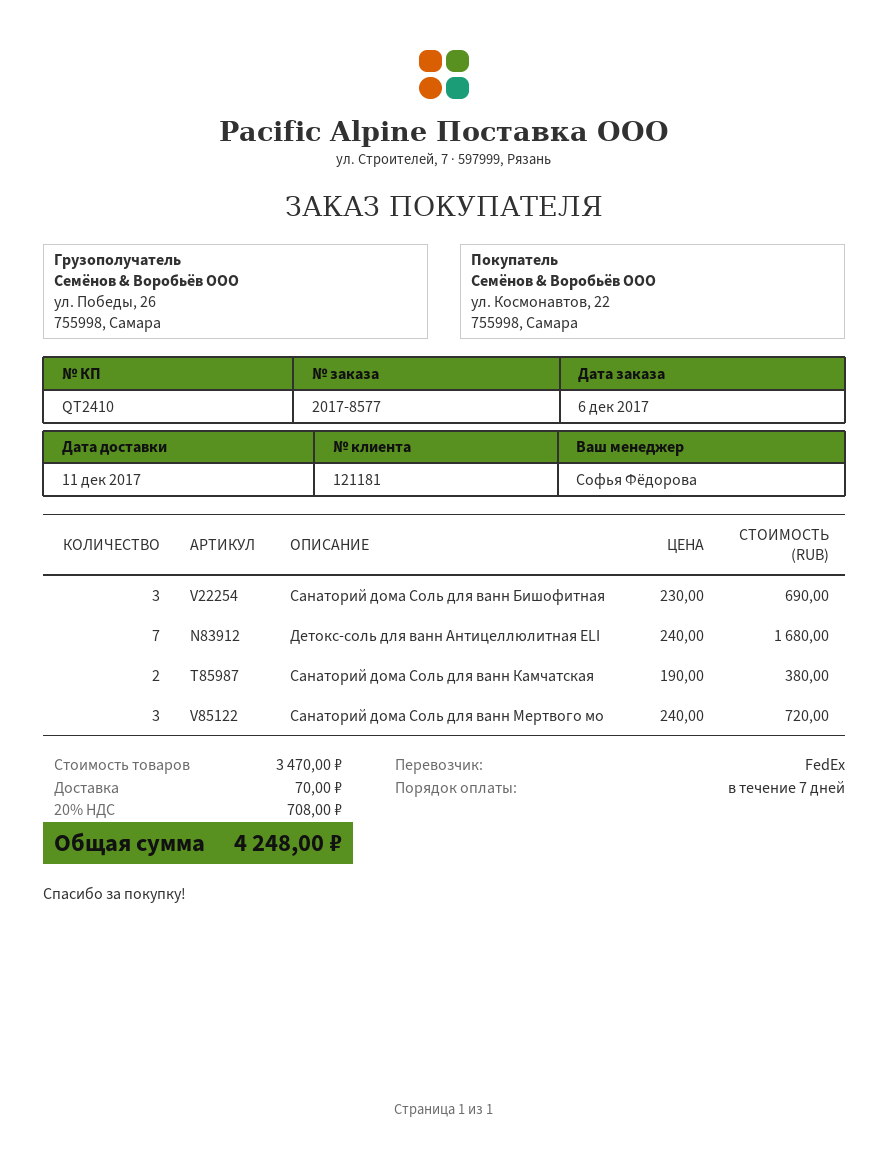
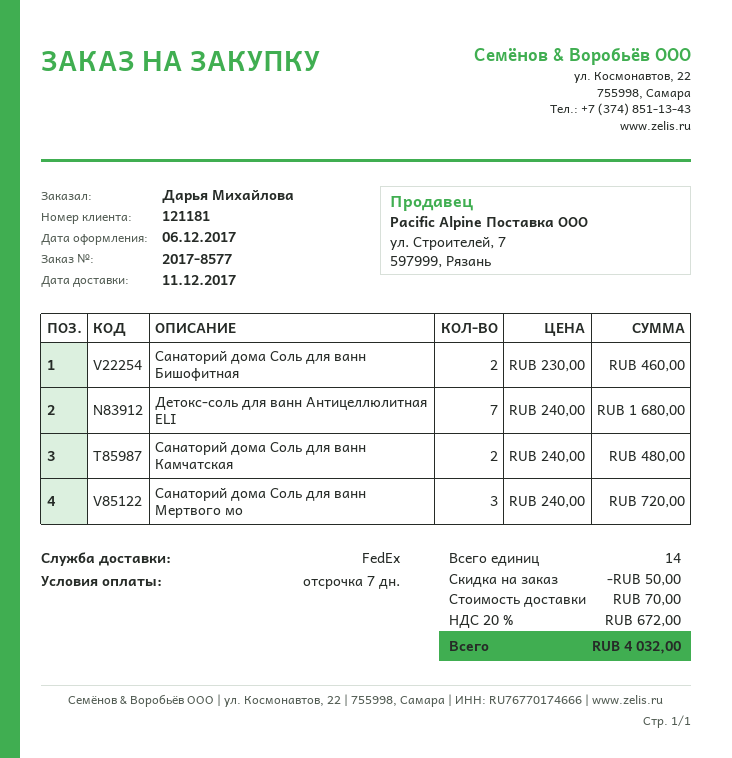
Санаторий дома Соль для ванн Бишофитная: 3 x 230.00 = 690.00 -> 2 x 230.00 = 460.00
Санаторий дома Соль для ванн Камчатская: 2 x 190.00 = 380.00 -> 2 x 240.00 = 480.00
discount: none -> 50.00
tax: 20% = 708.00 -> 20% = 672.00
total: 4248.00 -> 4032.00

